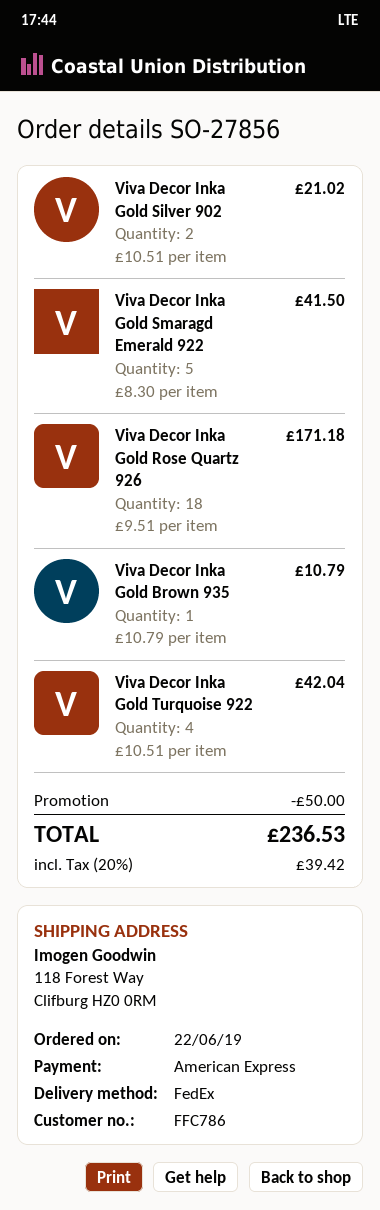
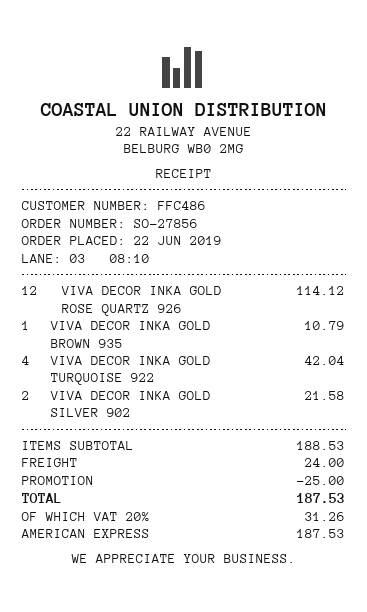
customer number: FFC786 -> FFC486
Viva Decor Inka Gold Silver 902: 2 for 21.02 -> 2 for 21.58
Viva Decor Inka Gold Smaragd Emerald 922: 5 for 41.50 -> none
Viva Decor Inka Gold Rose Quartz 926: 18 for 171.18 -> 12 for 114.12
discount: 50.00 -> 25.00
shipping: none -> 24.00
tax: 20% = 39.42 -> 20% = 31.26
total: 236.53 -> 187.53

